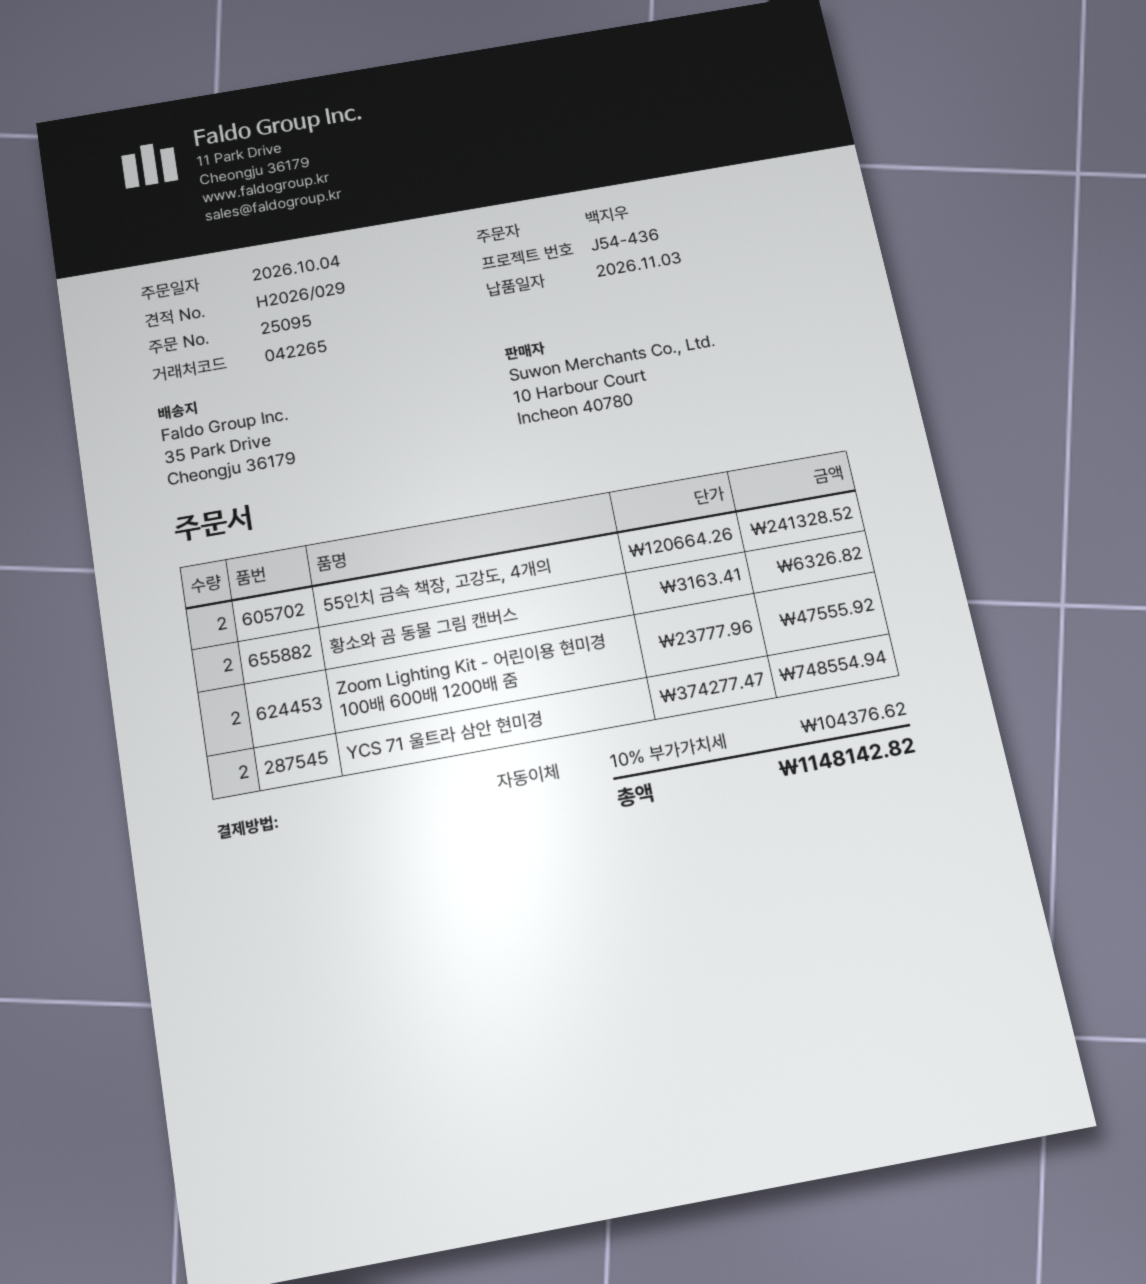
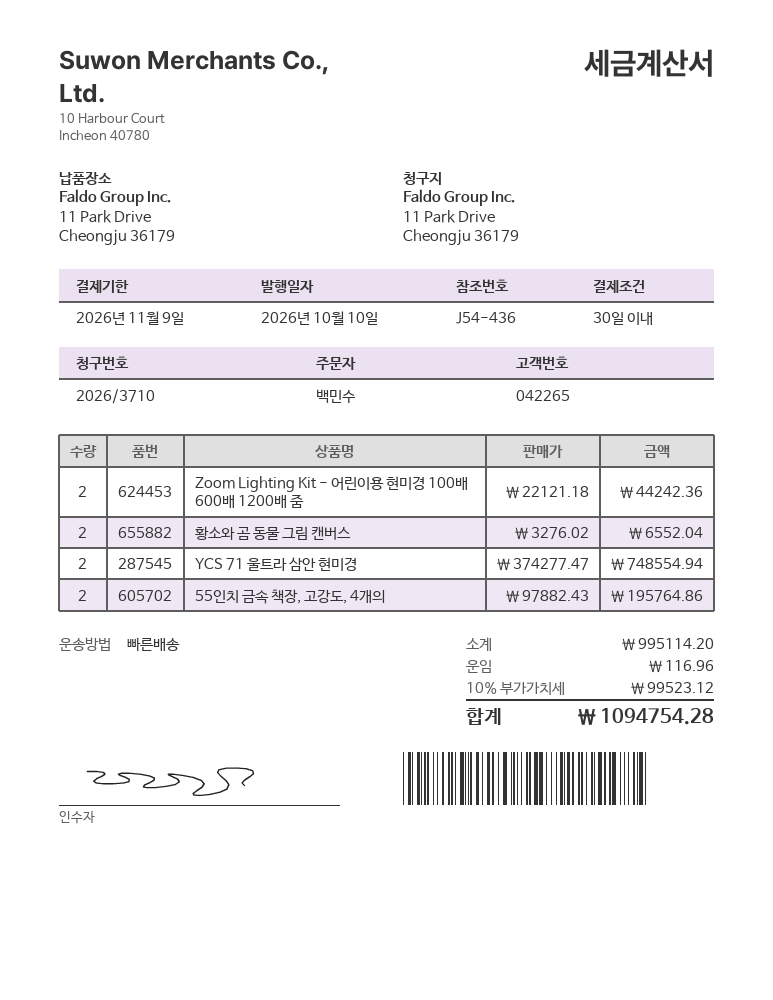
ordered by: 백지우 -> 백민수
ship to: 35 Park Drive, Cheongju 36179 -> 11 Park Drive, Cheongju 36179
55인치 금속 책장, 고강도, 4개의: 2 x 120664.26 = 241328.52 -> 2 x 97882.43 = 195764.86
황소와 곰 동물 그림 캔버스: 2 x 3163.41 = 6326.82 -> 2 x 3276.02 = 6552.04
Zoom Lighting Kit - 어린이용 현미경 100배 600배 1200배 줌: 2 x 23777.96 = 47555.92 -> 2 x 22121.18 = 44242.36
shipping: none -> 116.96
tax: 10% = 104376.62 -> 10% = 99523.12
total: 1148142.82 -> 1094754.28

